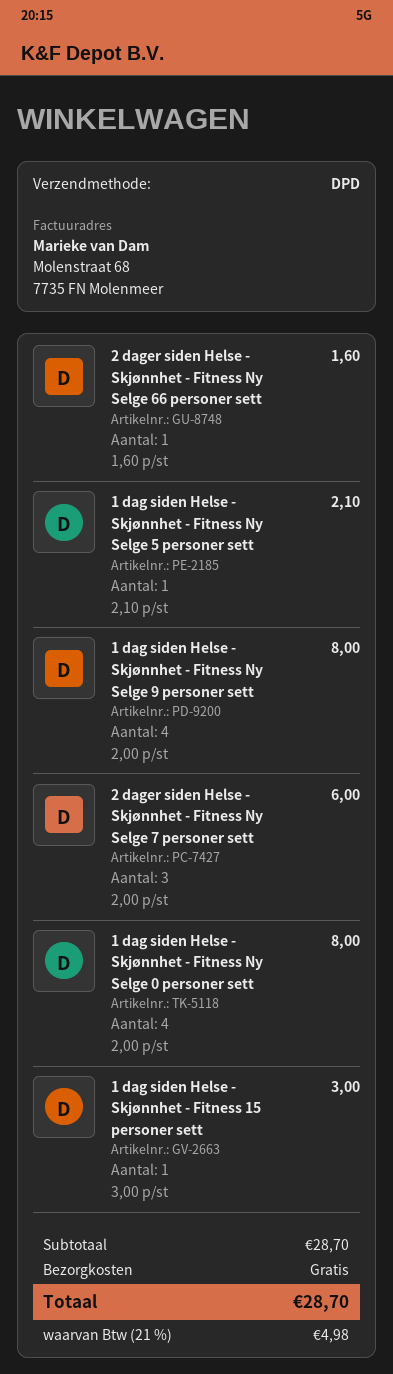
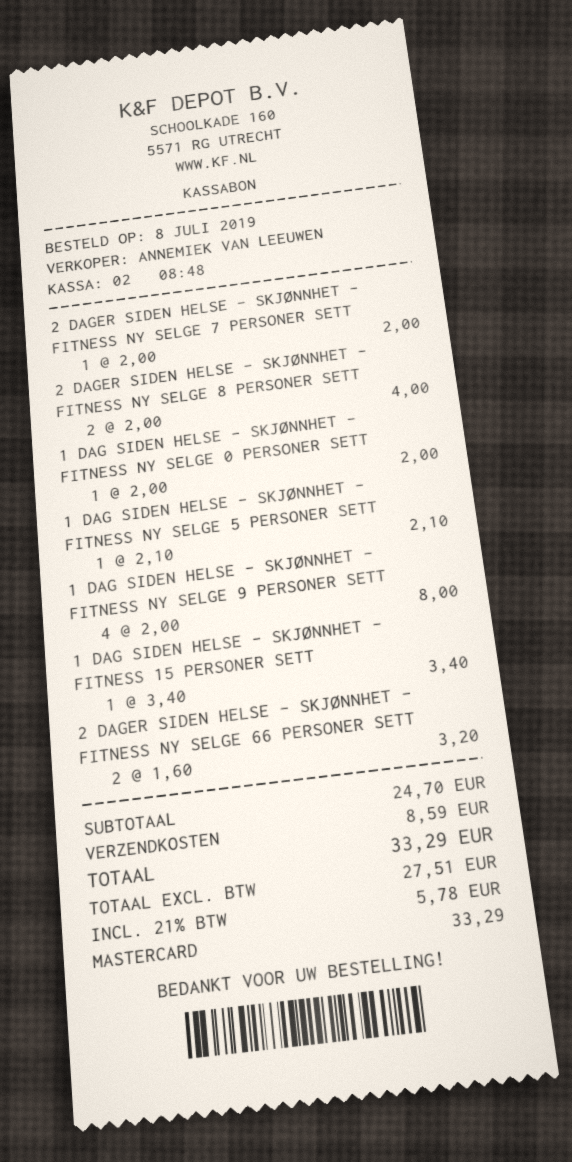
2 dager siden Helse - Skjønnhet - Fitness Ny Selge 66 personer sett: 1 x 1.60 = 1.60 -> 2 x 1.60 = 3.20
2 dager siden Helse - Skjønnhet - Fitness Ny Selge 7 personer sett: 3 x 2.00 = 6.00 -> 1 x 2.00 = 2.00
1 dag siden Helse - Skjønnhet - Fitness Ny Selge 0 personer sett: 4 x 2.00 = 8.00 -> 1 x 2.00 = 2.00
1 dag siden Helse - Skjønnhet - Fitness 15 personer sett: 1 x 3.00 = 3.00 -> 1 x 3.40 = 3.40
2 DAGER SIDEN HELSE - SKJØNNHET - FITNESS NY SELGE 8 PERSONER SETT: none -> 2 x 2.00 = 4.00
subtotal: 28.70 -> 24.70
shipping: 0.00 -> 8.59
tax: 21% = 4.98 -> 21% = 5.78
total: 28.70 -> 33.29

